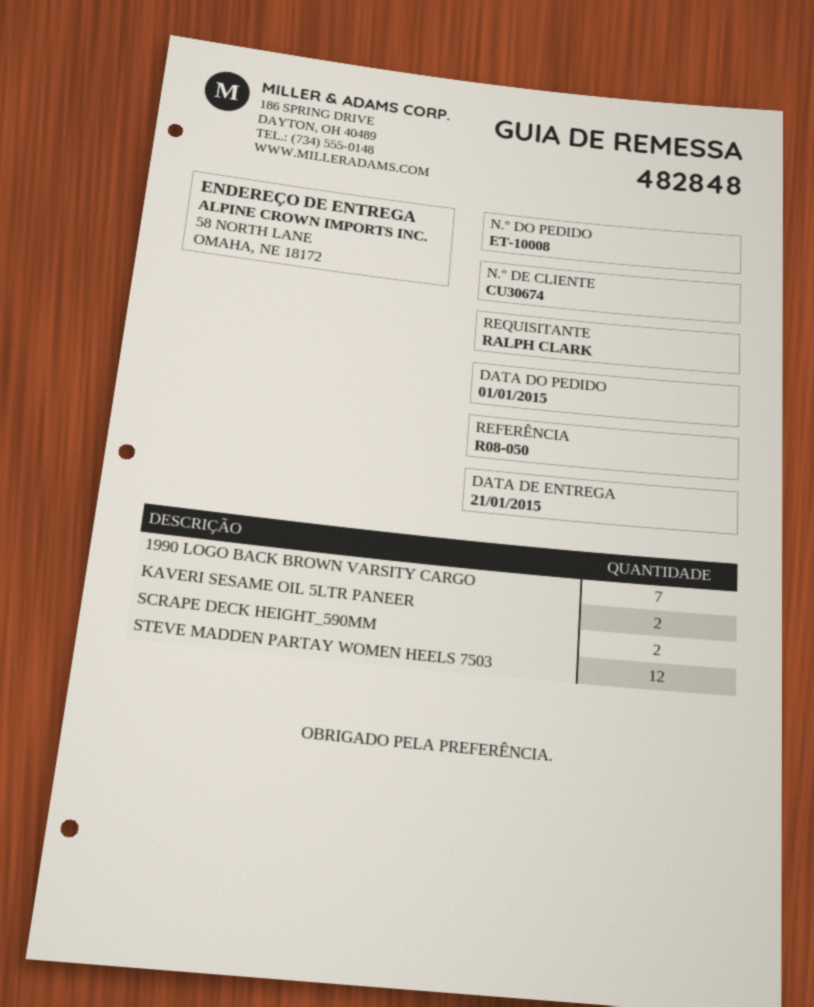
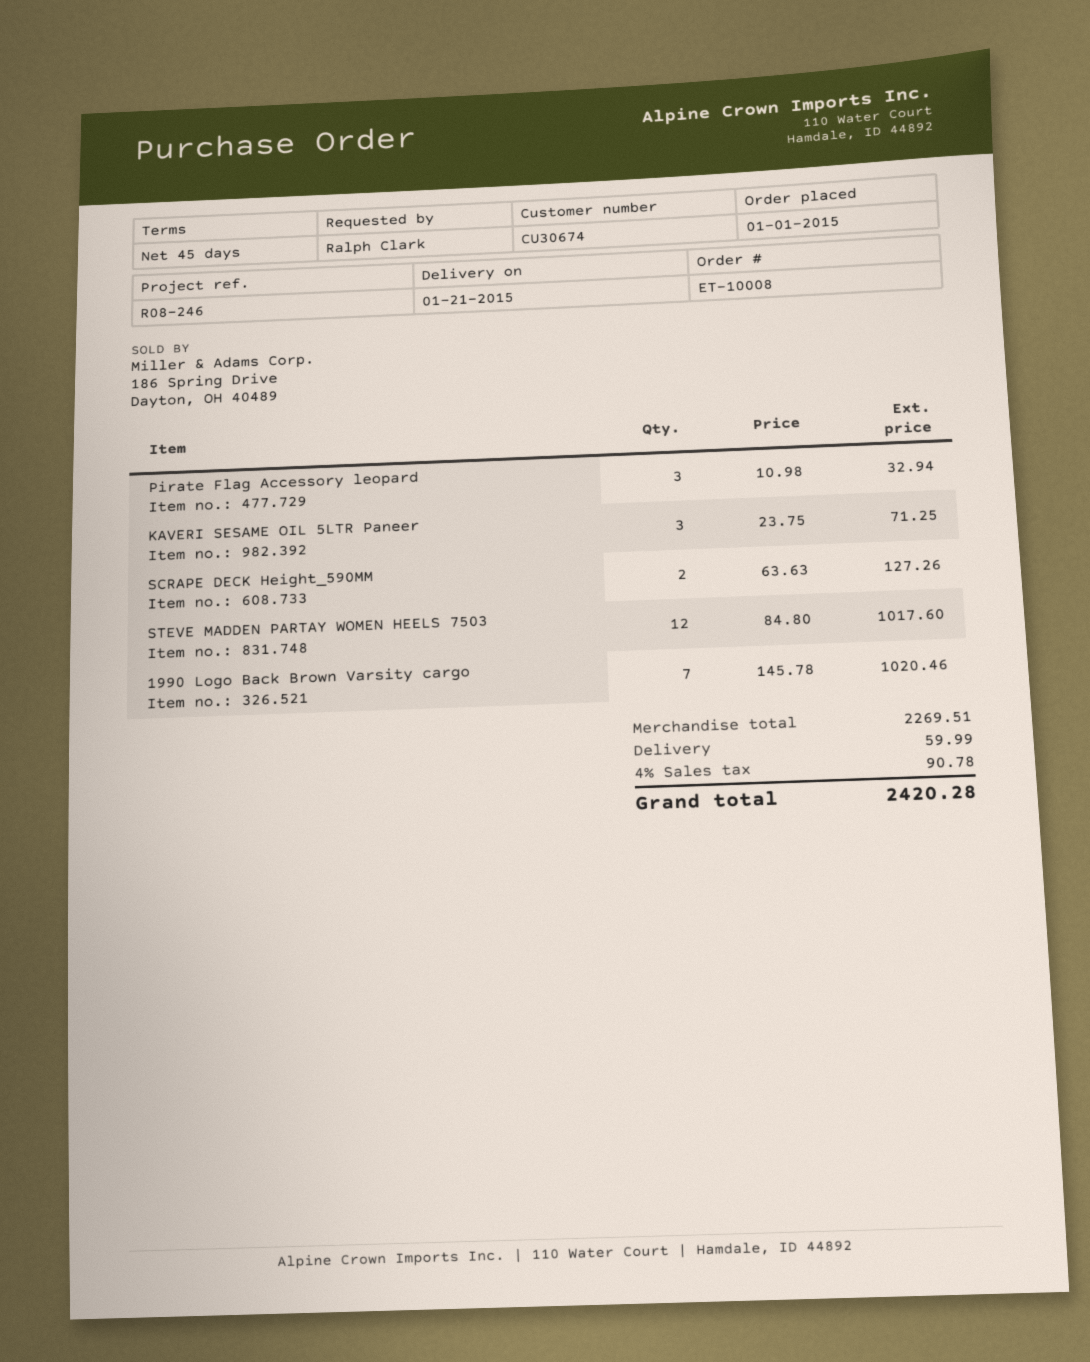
reference: R08-050 -> R08-246
KAVERI SESAME OIL 5LTR PANEER: 2 -> 3
Pirate Flag Accessory leopard: none -> 3

